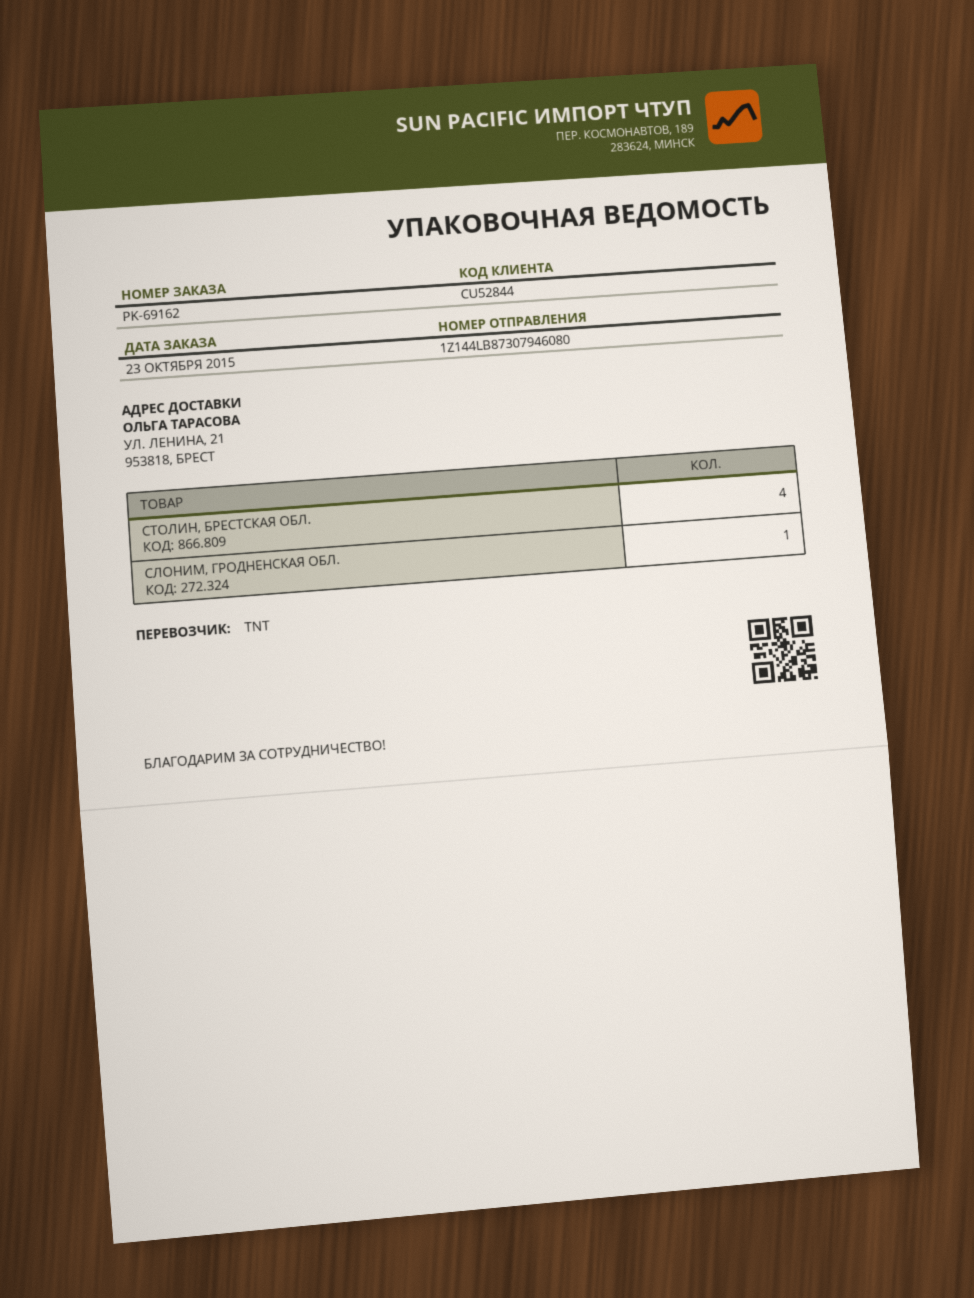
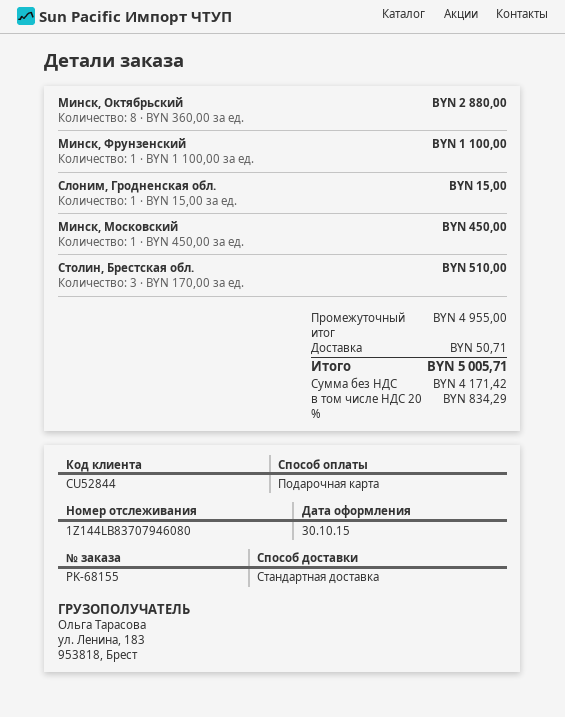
order number: PK-69162 -> PK-68155
order date: 2015-10-23 -> 2015-10-30
shipping method: TNT -> standard
tracking number: 1Z144LB87307946080 -> 1Z144LB83707946080
ship to: УЛ. ЛЕНИНА, 21, 953818, БРЕСТ -> ул. Ленина, 183, 953818, Брест
СТОЛИН, БРЕСТСКАЯ ОБЛ.: 4 -> 3
Минск, Октябрьский: none -> 8
Минск, Фрунзенский: none -> 1
Минск, Московский: none -> 1

